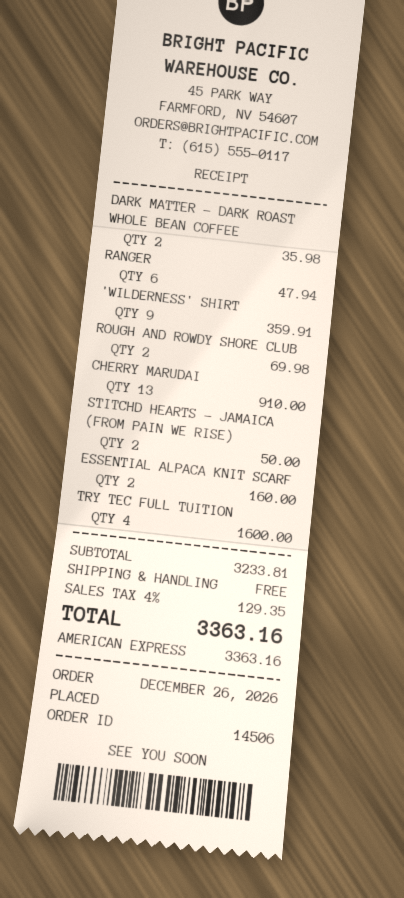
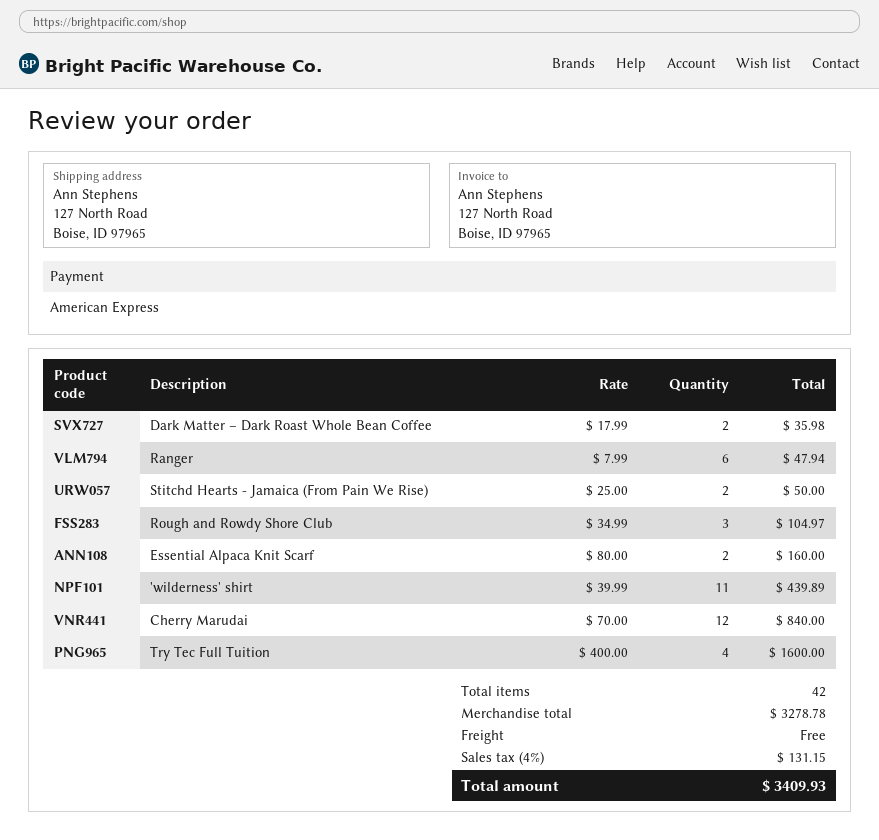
'WILDERNESS' SHIRT: 9 for 359.91 -> 11 for 439.89
ROUGH AND ROWDY SHORE CLUB: 2 for 69.98 -> 3 for 104.97
CHERRY MARUDAI: 13 for 910.00 -> 12 for 840.00
subtotal: 3233.81 -> 3278.78
tax: 4% = 129.35 -> 4% = 131.15
total: 3363.16 -> 3409.93

